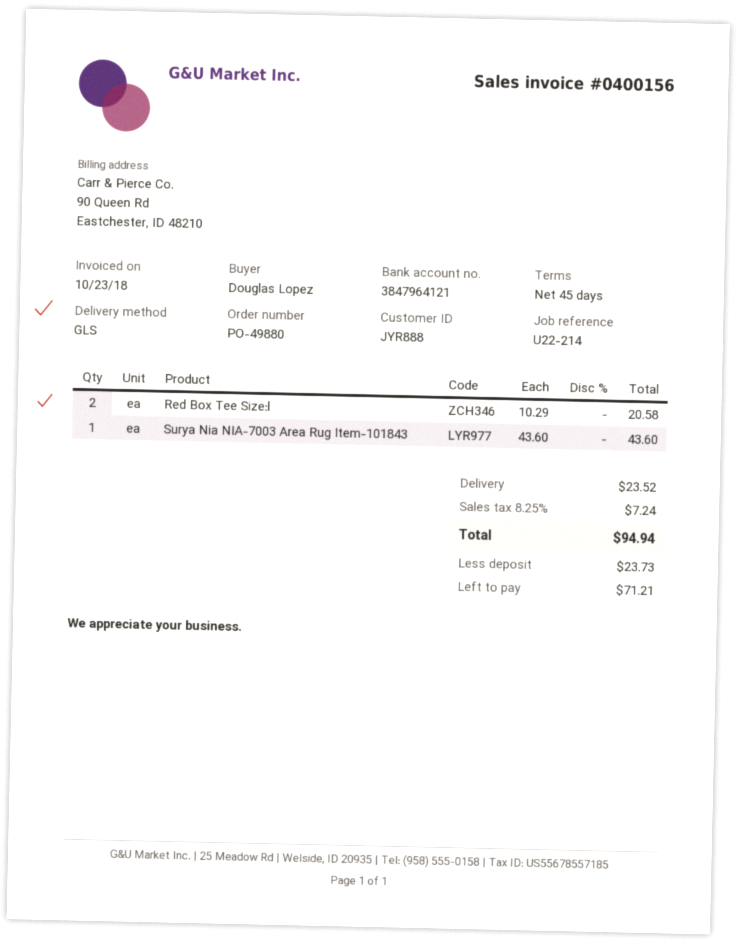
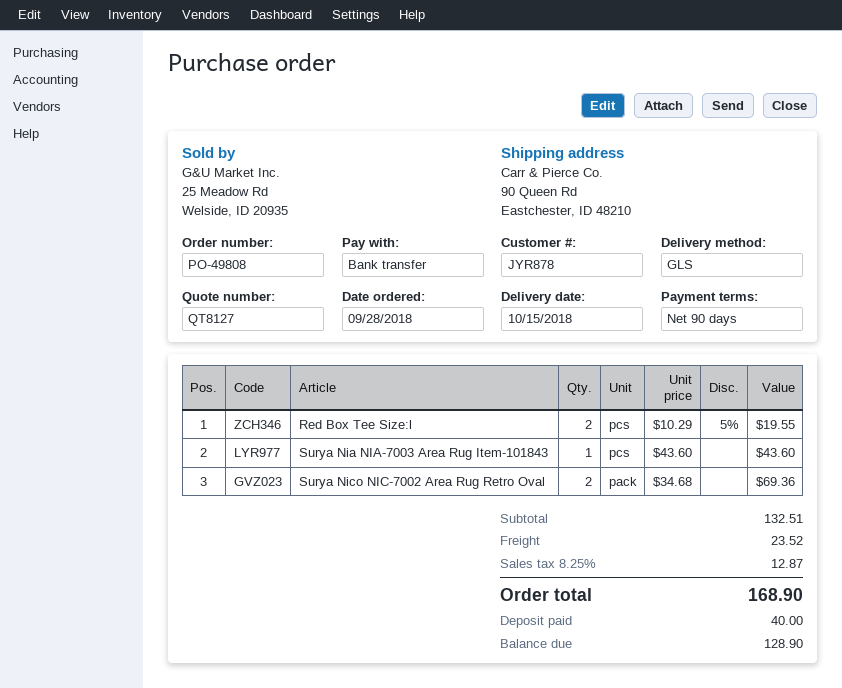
order number: PO-49880 -> PO-49808
payment terms: 45 days -> 90 days
customer number: JYR888 -> JYR878
Red Box Tee Size:l: 2 x 10.29 = 20.58 -> 2 x 10.29 - 5% = 19.55
Surya Nico NIC-7002 Area Rug Retro Oval: none -> 2 x 34.68 = 69.36
tax: 8.25% = 7.24 -> 8.25% = 12.87
total: 94.94 -> 168.90
deposit: 23.73 -> 40.00
balance: 71.21 -> 128.90

